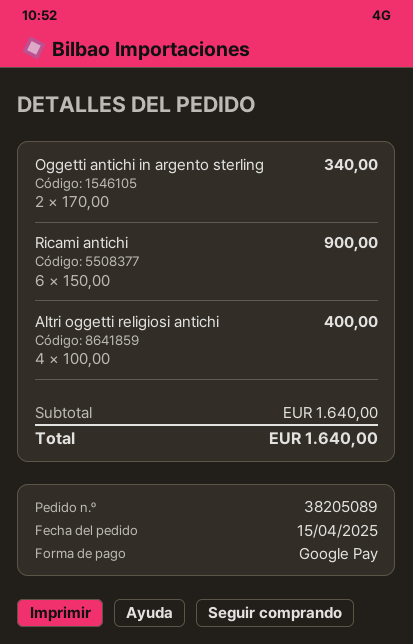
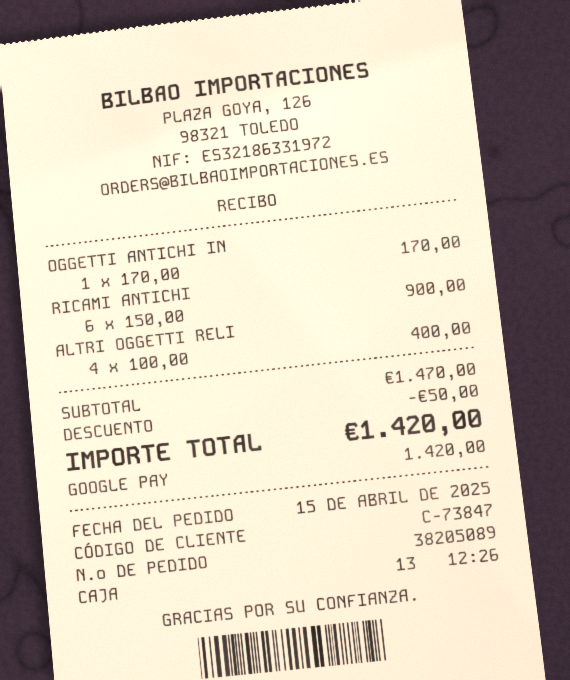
Oggetti antichi in argento sterling: 2 x 170.00 = 340.00 -> 1 x 170.00 = 170.00
subtotal: 1640.00 -> 1470.00
discount: none -> 50.00
total: 1640.00 -> 1420.00

